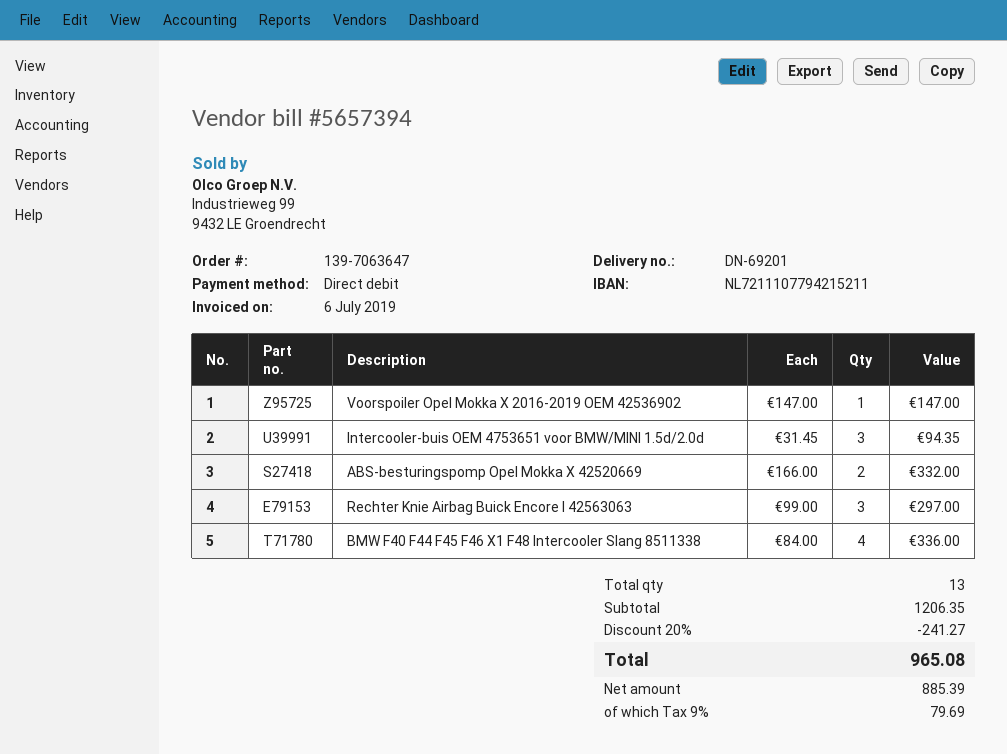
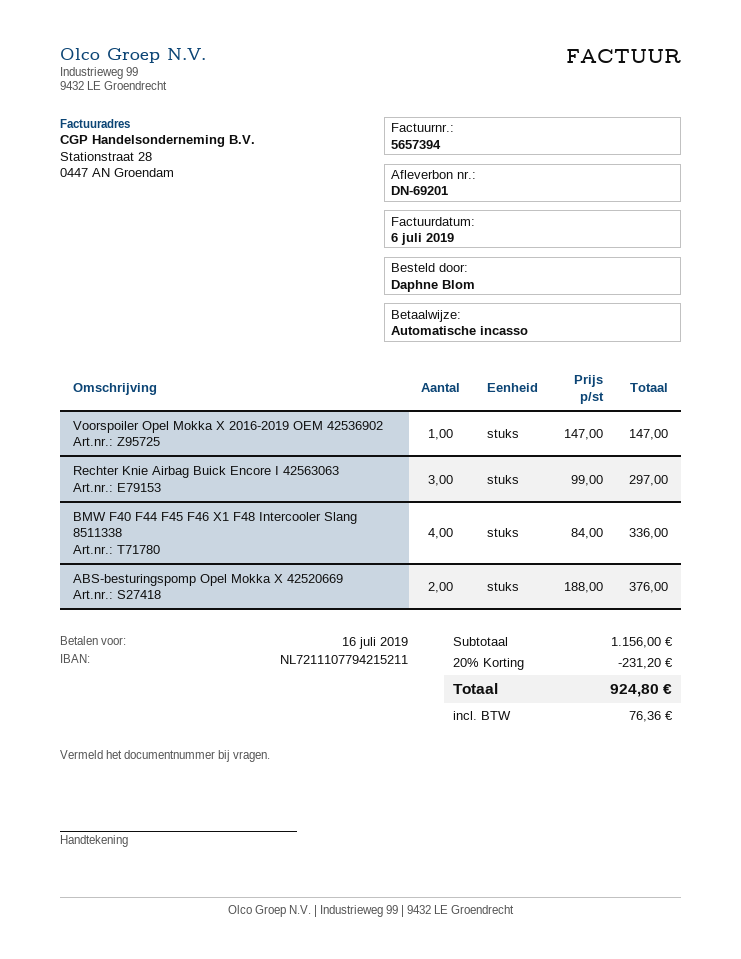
Intercooler-buis OEM 4753651 voor BMW/MINI 1.5d/2.0d: 3 x 31.45 = 94.35 -> none
ABS-besturingspomp Opel Mokka X 42520669: 2 x 166.00 = 332.00 -> 2 x 188.00 = 376.00
subtotal: 1206.35 -> 1156.00
discount: 20% = 241.27 -> 20% = 231.20
tax: 79.69 -> 76.36
total: 965.08 -> 924.80

